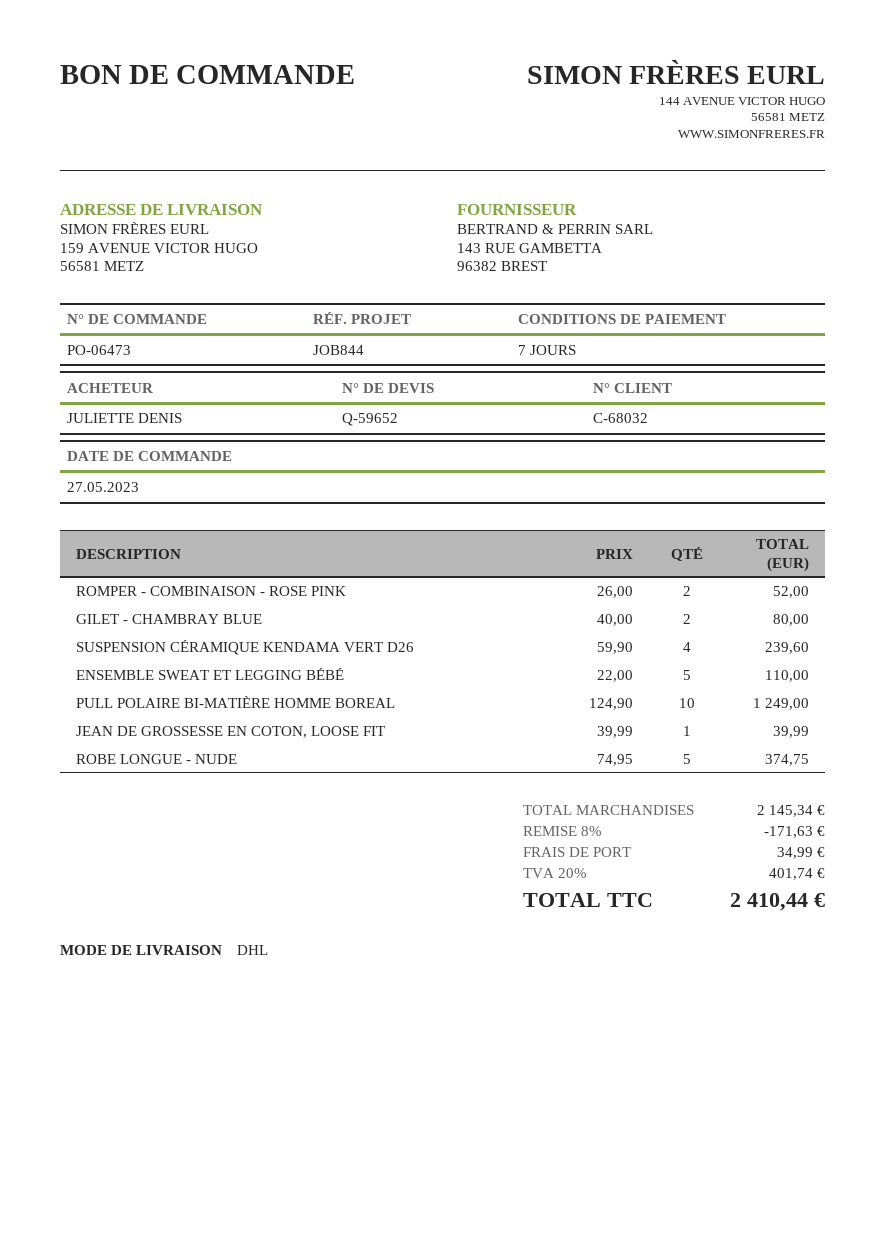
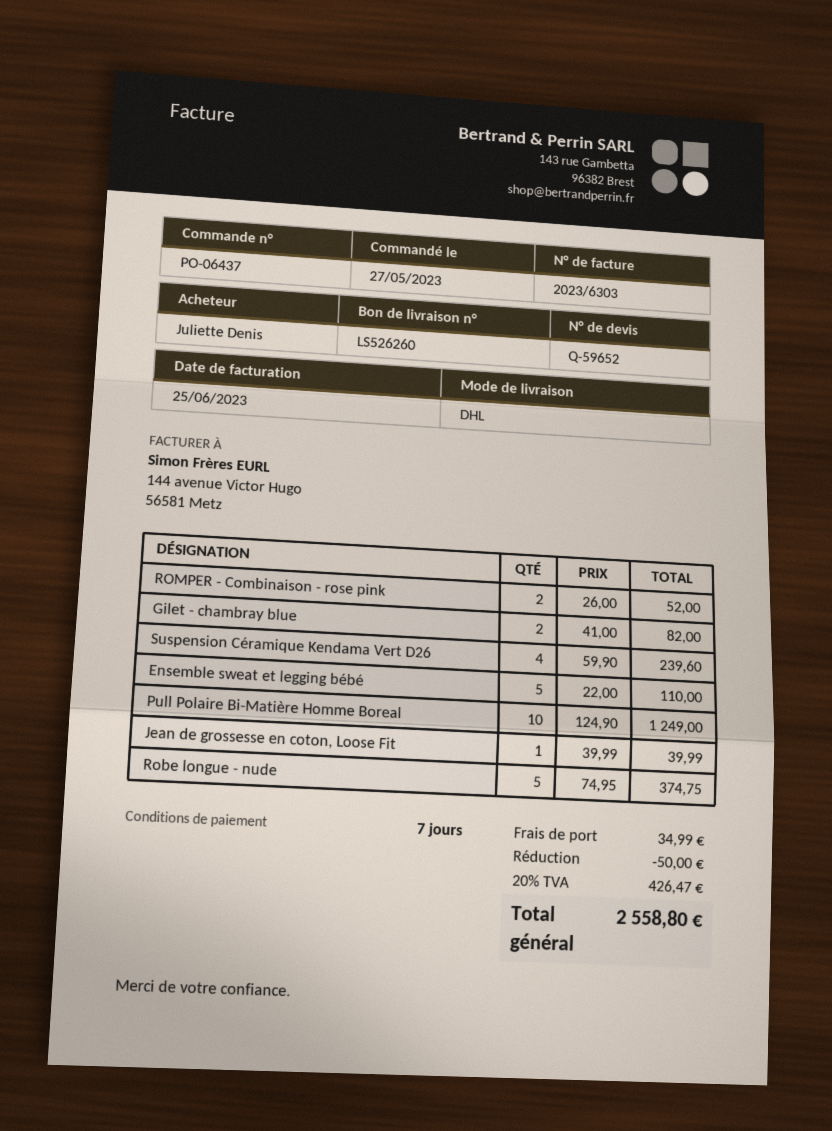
order number: PO-06473 -> PO-06437
GILET - CHAMBRAY BLUE: 2 x 40.00 = 80.00 -> 2 x 41.00 = 82.00
discount: 171.63 -> 50.00
tax: 20% = 401.74 -> 20% = 426.47
total: 2410.44 -> 2558.80

